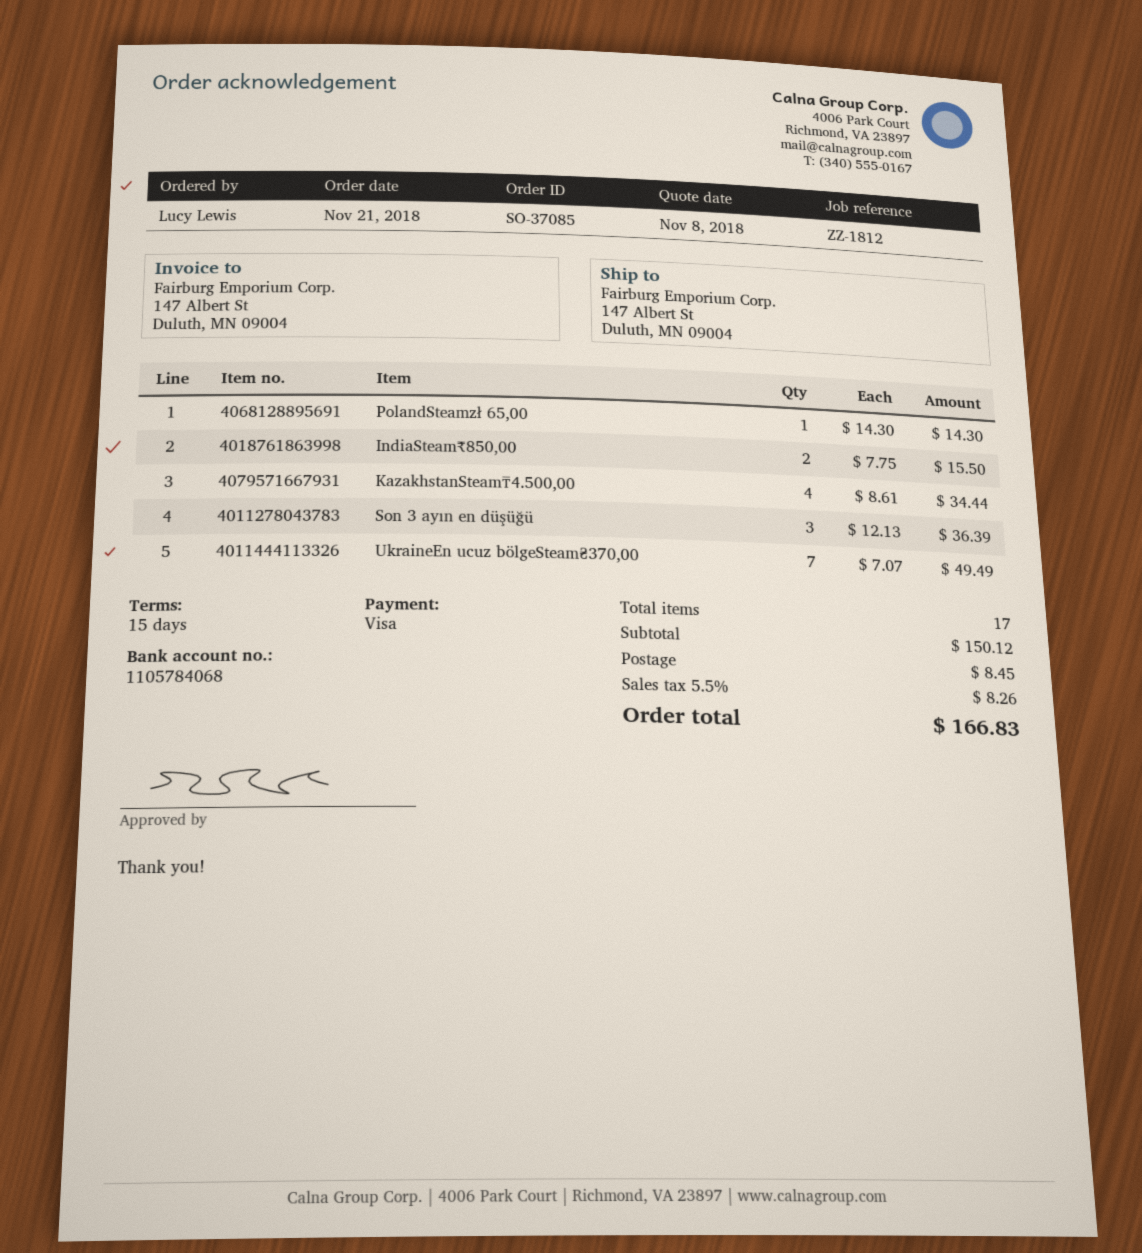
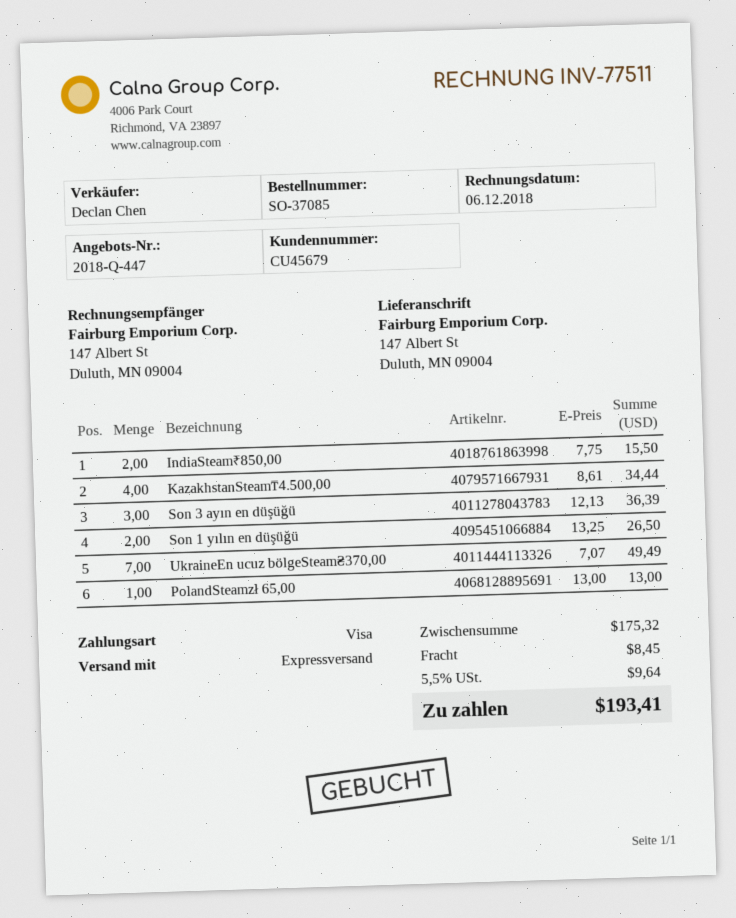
PolandSteamzł 65,00: 1 x 14.30 = 14.30 -> 1 x 13.00 = 13.00
Son 1 yılın en düşüğü: none -> 2 x 13.25 = 26.50
subtotal: 150.12 -> 175.32
tax: 5.5% = 8.26 -> 5.5% = 9.64
total: 166.83 -> 193.41

